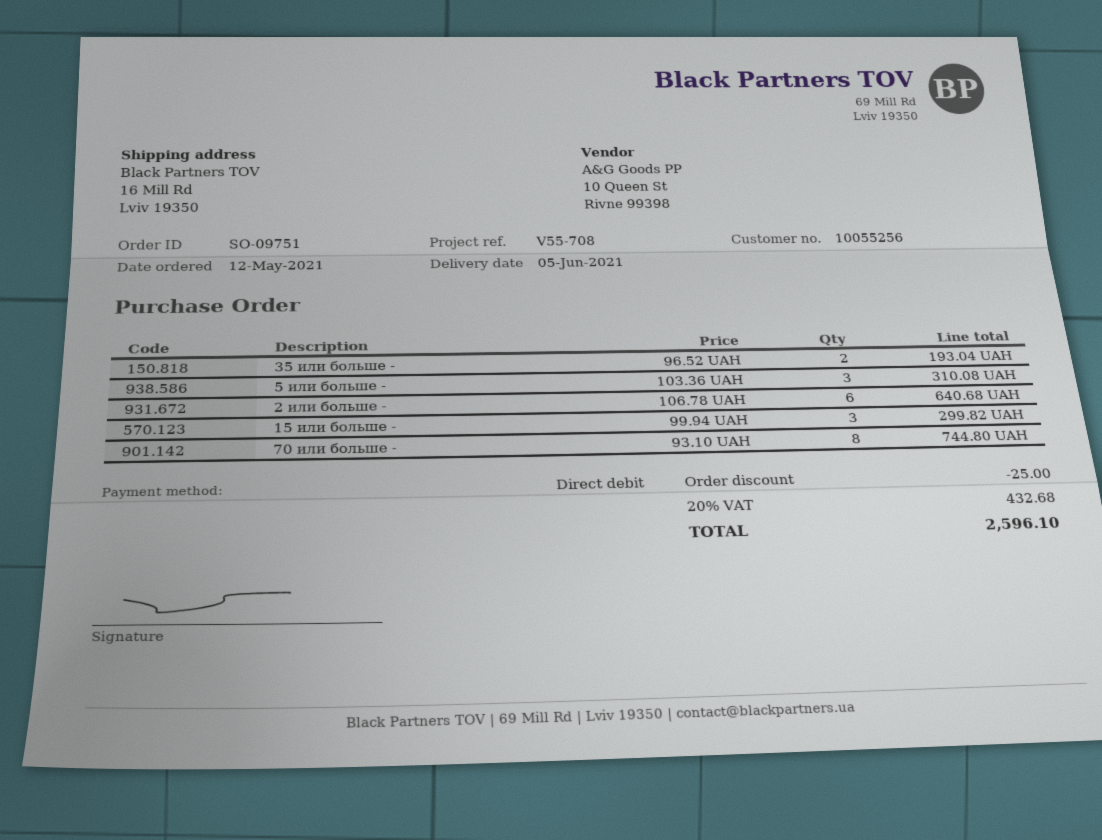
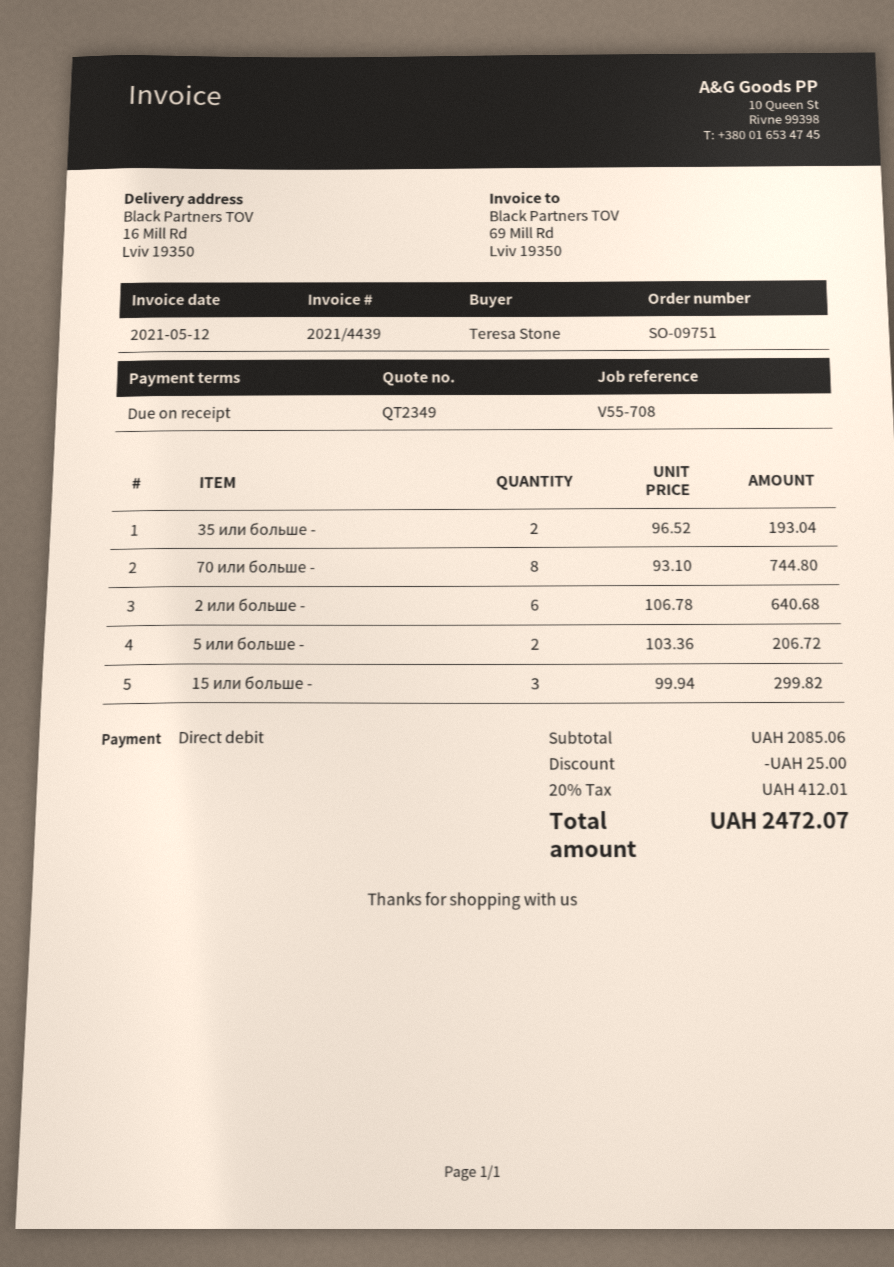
5 или больше -: 3 x 103.36 = 310.08 -> 2 x 103.36 = 206.72
tax: 20% = 432.68 -> 20% = 412.01
total: 2596.10 -> 2472.07

